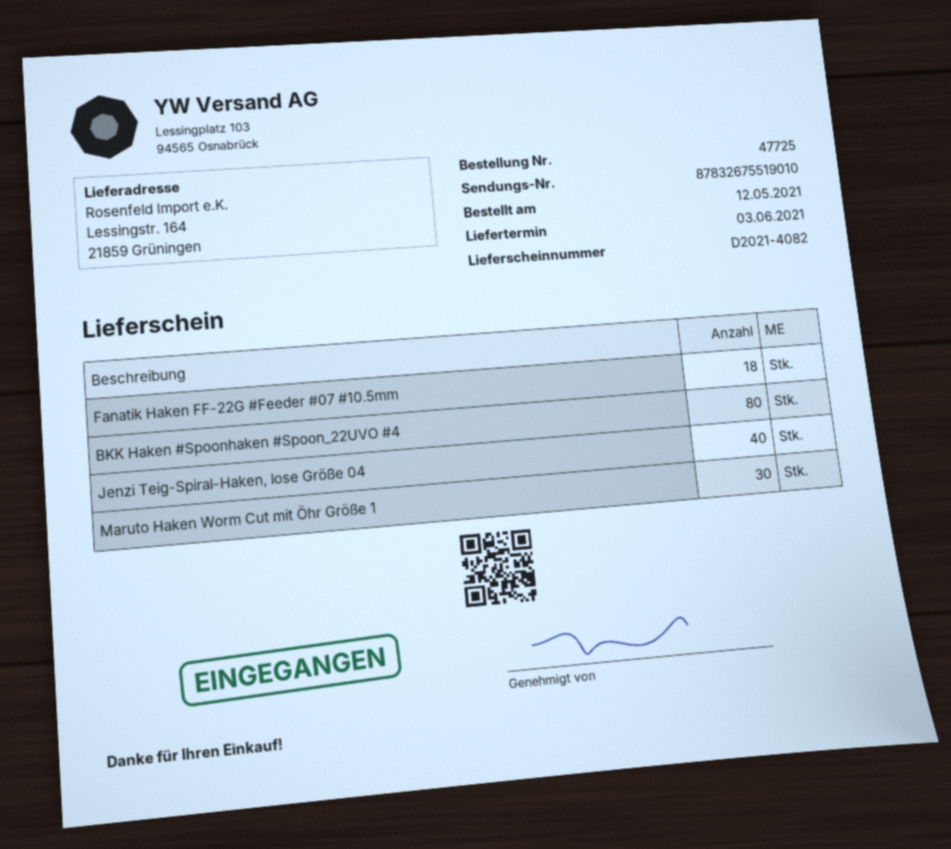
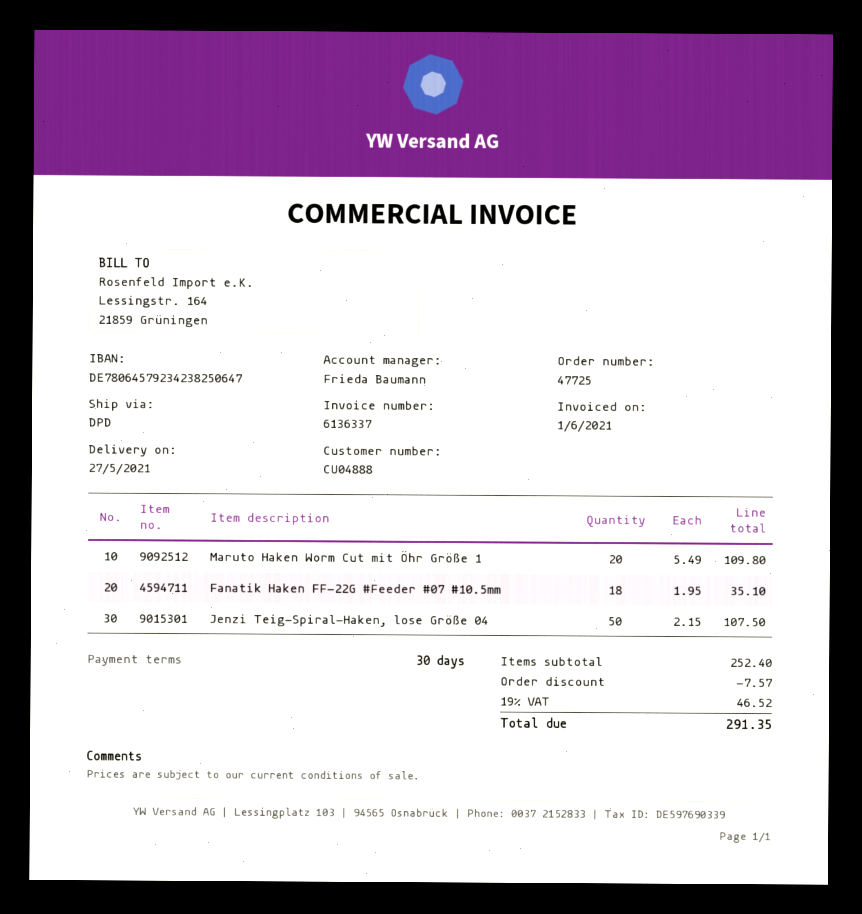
delivery date: 2021-06-03 -> 2021-05-27
BKK Haken #Spoonhaken #Spoon_22UVO #4: 80 -> none
Jenzi Teig-Spiral-Haken, lose Größe 04: 40 -> 50
Maruto Haken Worm Cut mit Öhr Größe 1: 30 -> 20

